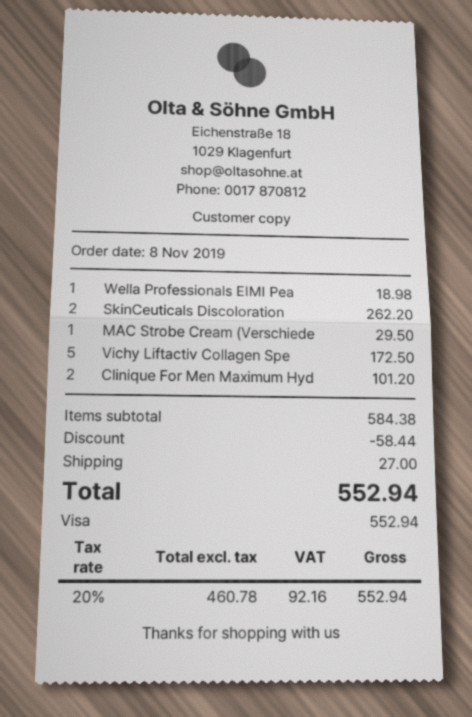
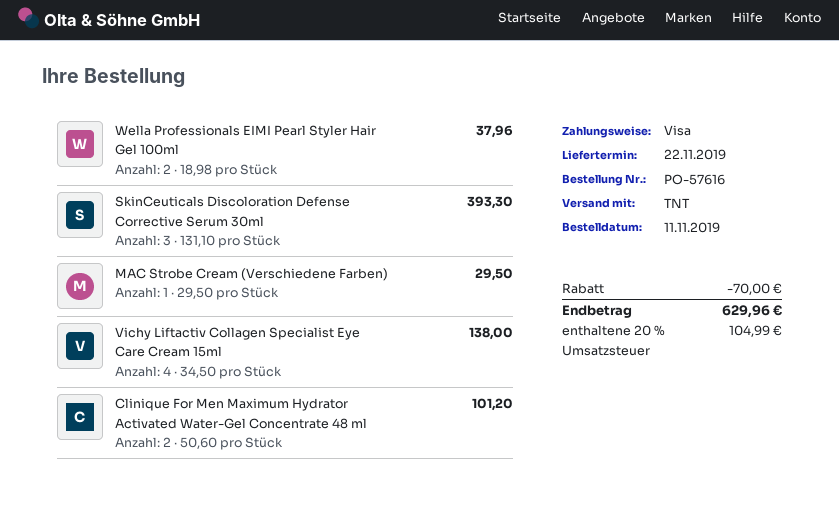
order date: 2019-11-08 -> 2019-11-11
Wella Professionals EIMI Pea: 1 for 18.98 -> 2 for 37.96
SkinCeuticals Discoloration: 2 for 262.20 -> 3 for 393.30
Vichy Liftactiv Collagen Spe: 5 for 172.50 -> 4 for 138.00
discount: 58.44 -> 70.00
shipping: 27.00 -> none
tax: 20% = 92.16 -> 20% = 104.99
total: 552.94 -> 629.96

